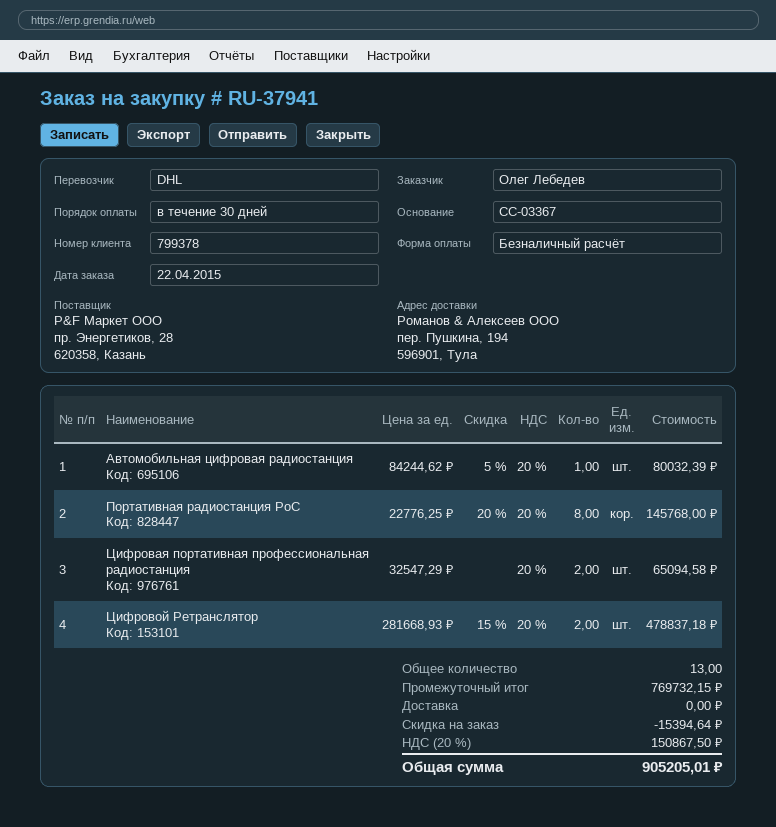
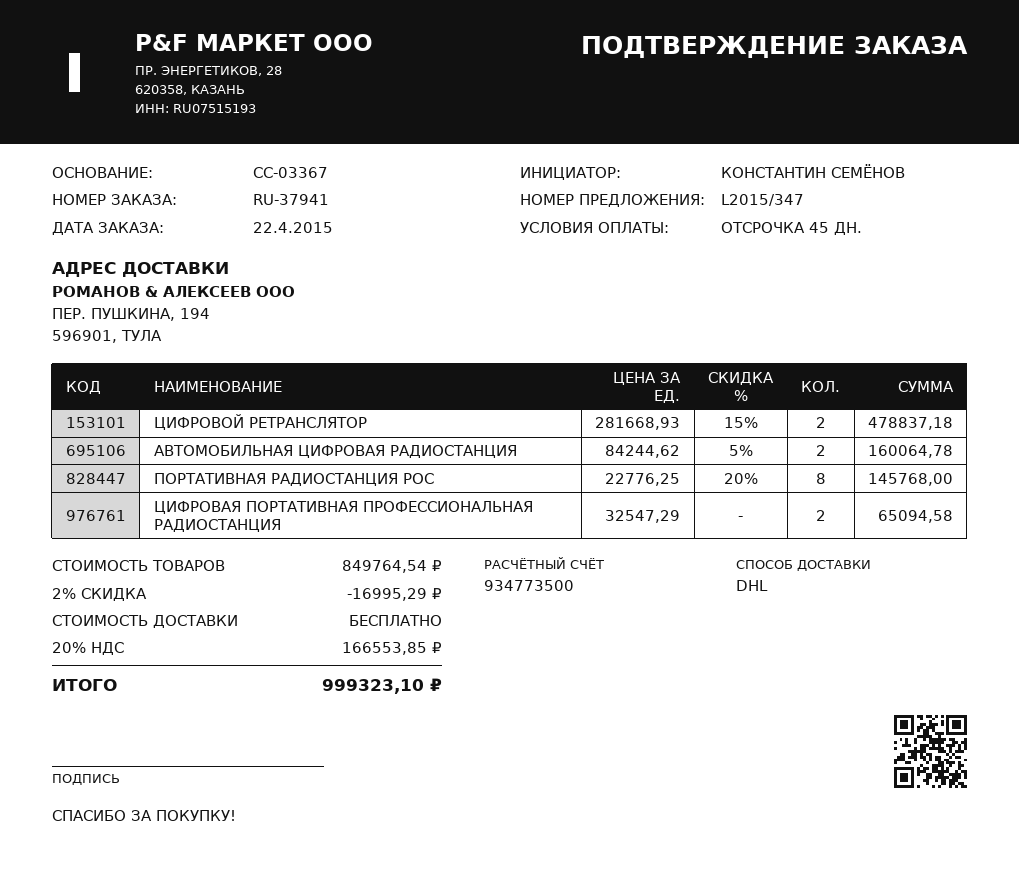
payment terms: 30 days -> 45 days
ordered by: Олег Лебедев -> КОНСТАНТИН СЕМЁНОВ
Автомобильная цифровая радиостанция: 1 x 84244.62 - 5% = 80032.39 -> 2 x 84244.62 - 5% = 160064.78
subtotal: 769732.15 -> 849764.54
discount: 15394.64 -> 16995.29
tax: 20% = 150867.50 -> 20% = 166553.85
total: 905205.01 -> 999323.10

